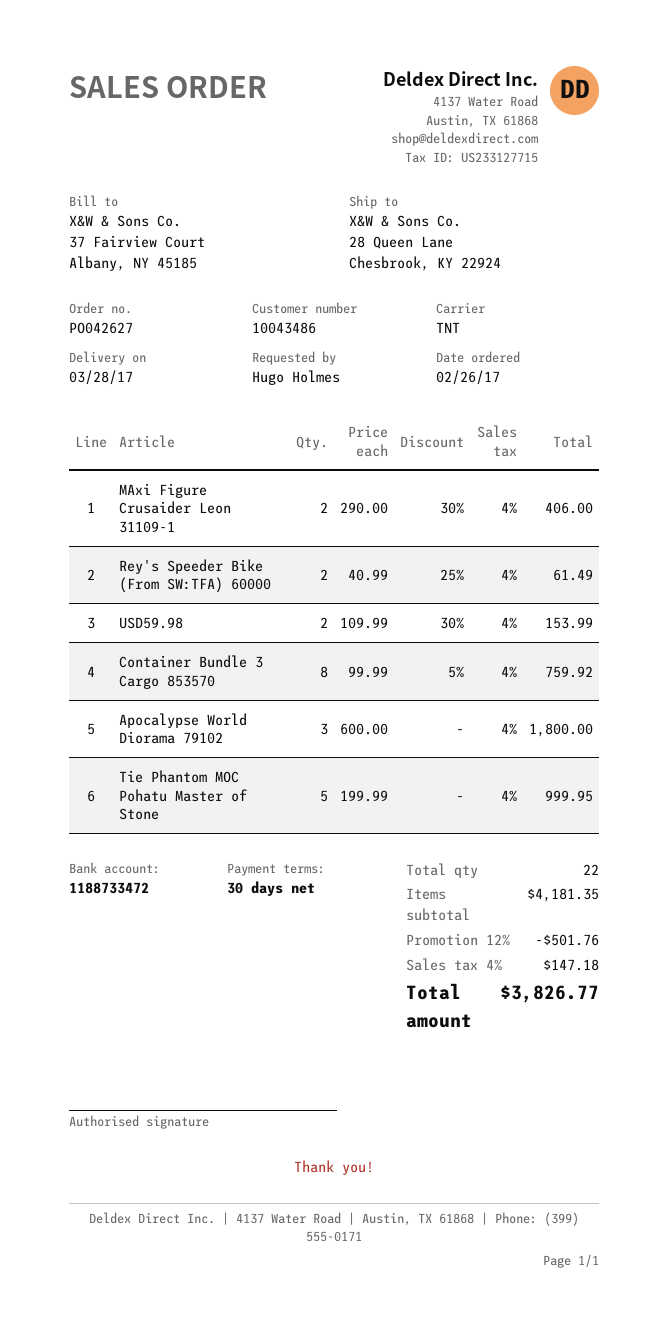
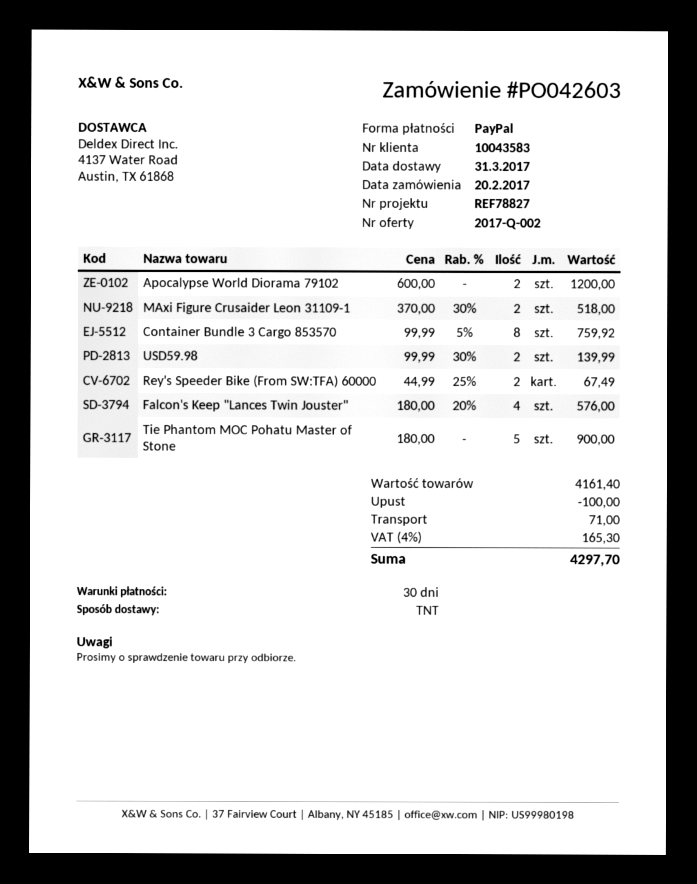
order number: PO042627 -> PO042603
order date: 2017-02-26 -> 2017-02-20
delivery date: 2017-03-28 -> 2017-03-31
customer number: 10043486 -> 10043583
MAxi Figure Crusaider Leon 31109-1: 2 x 290.00 - 30% = 406.00 -> 2 x 370.00 - 30% = 518.00
Rey's Speeder Bike (From SW:TFA) 60000: 2 x 40.99 - 25% = 61.49 -> 2 x 44.99 - 25% = 67.49
USD59.98: 2 x 109.99 - 30% = 153.99 -> 2 x 99.99 - 30% = 139.99
Apocalypse World Diorama 79102: 3 x 600.00 = 1800.00 -> 2 x 600.00 = 1200.00
Tie Phantom MOC Pohatu Master of Stone: 5 x 199.99 = 999.95 -> 5 x 180.00 = 900.00
Falcon's Keep "Lances Twin Jouster": none -> 4 x 180.00 - 20% = 576.00
subtotal: 4181.35 -> 4161.40
discount: 501.76 -> 100.00
shipping: none -> 71.00
tax: 4% = 147.18 -> 4% = 165.30
total: 3826.77 -> 4297.70

